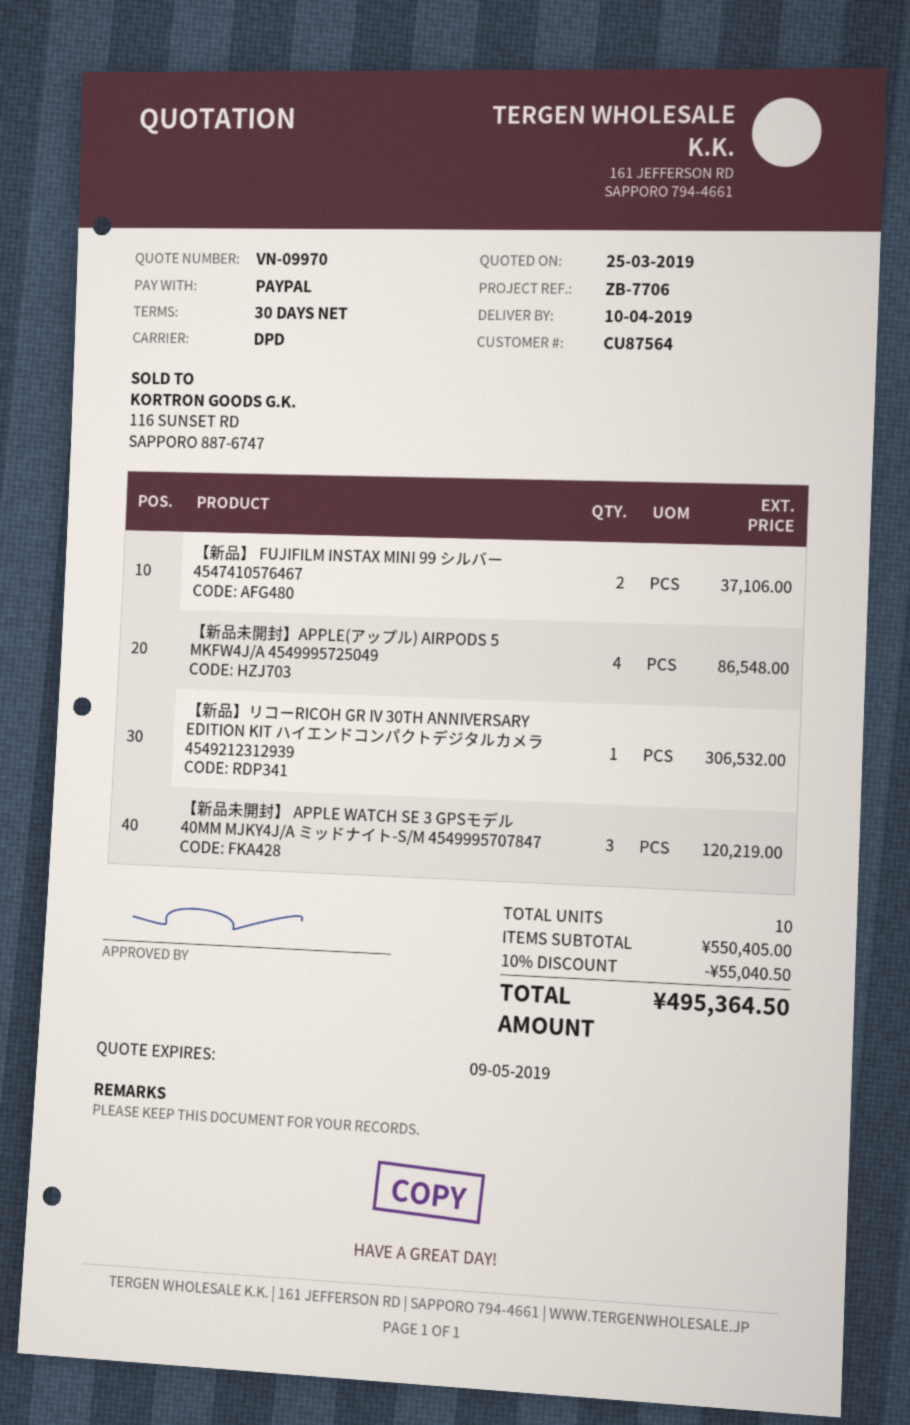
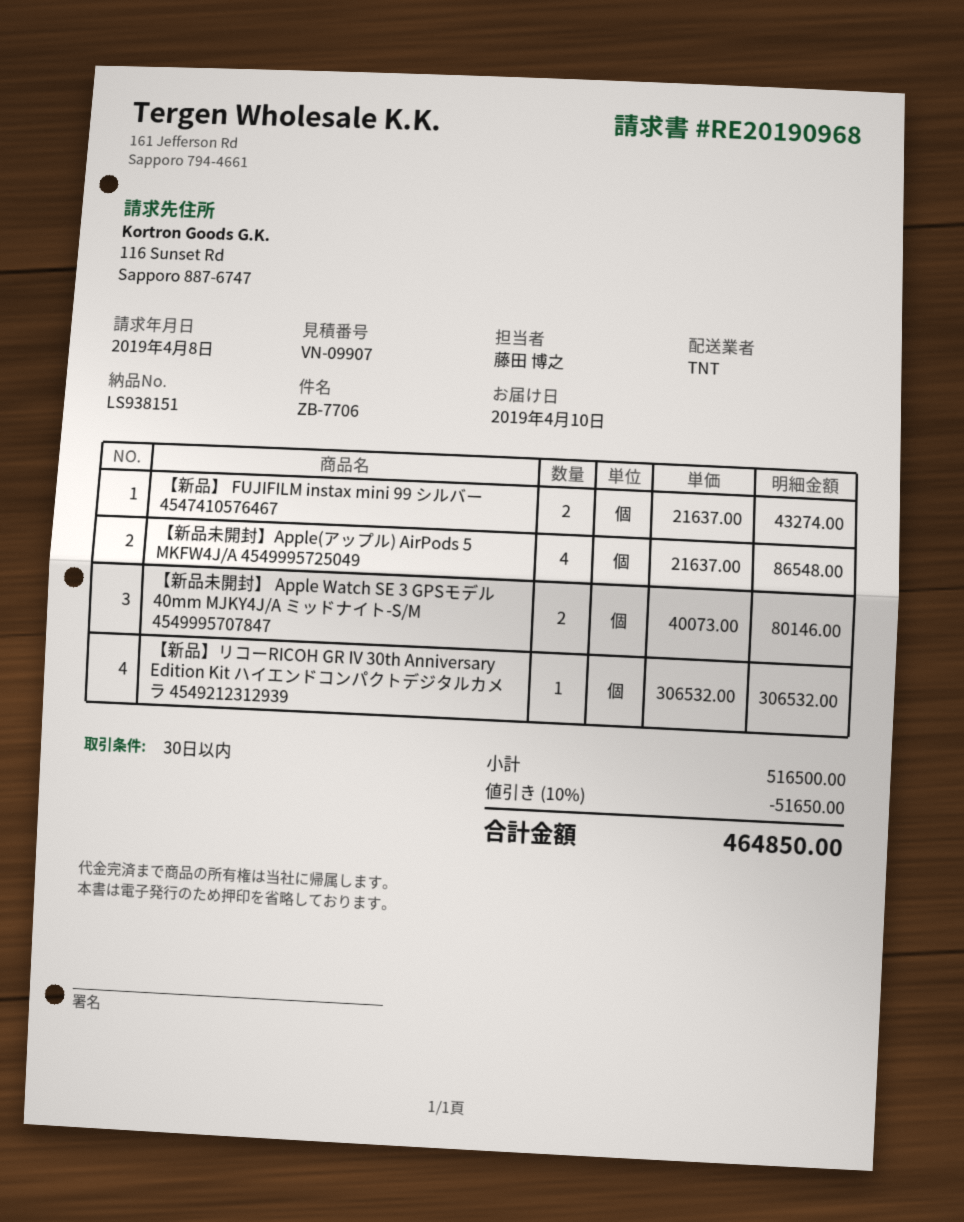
quote number: VN-09970 -> VN-09907
shipping method: DPD -> TNT
【新品】 FUJIFILM INSTAX MINI 99 シルバー 4547410576467: 2 for 37106.00 -> 2 for 43274.00
【新品未開封】 APPLE WATCH SE 3 GPSモデル 40MM MJKY4J/A ミッドナイト-S/M 4549995707847: 3 for 120219.00 -> 2 for 80146.00
subtotal: 550405.00 -> 516500.00
discount: 10% = 55040.50 -> 10% = 51650.00
total: 495364.50 -> 464850.00

